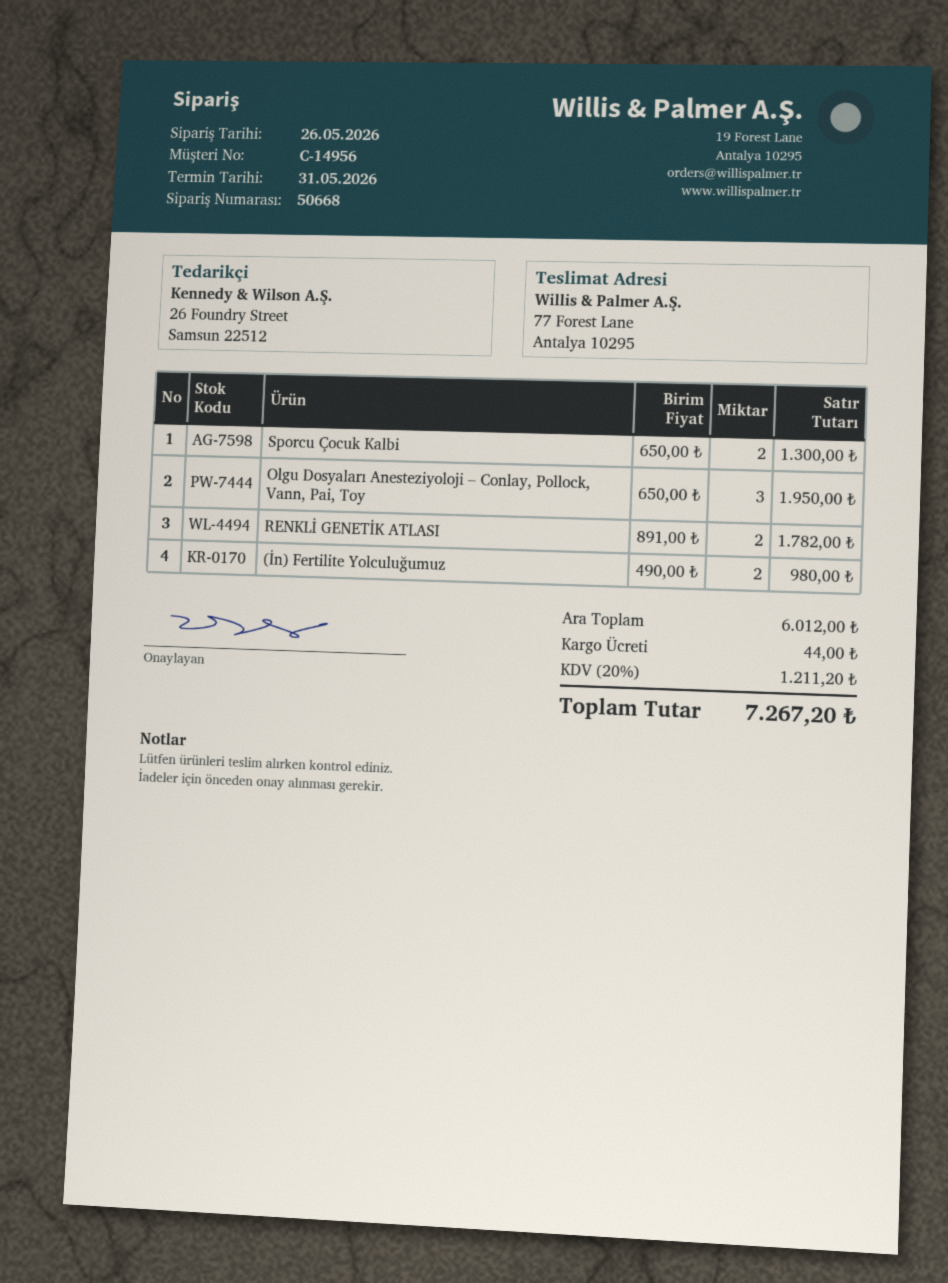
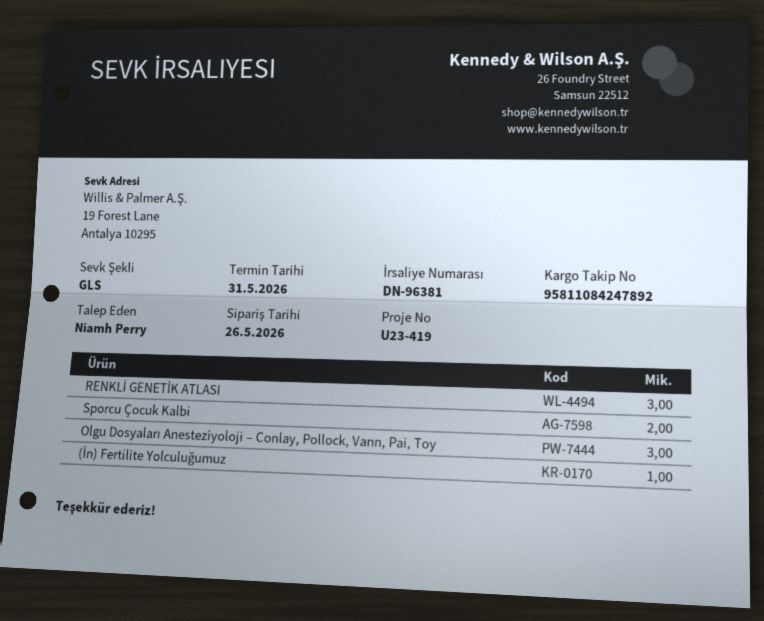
ship to: 77 Forest Lane, Antalya 10295 -> 19 Forest Lane, Antalya 10295
RENKLİ GENETİK ATLASI: 2 -> 3
(İn) Fertilite Yolculuğumuz: 2 -> 1

